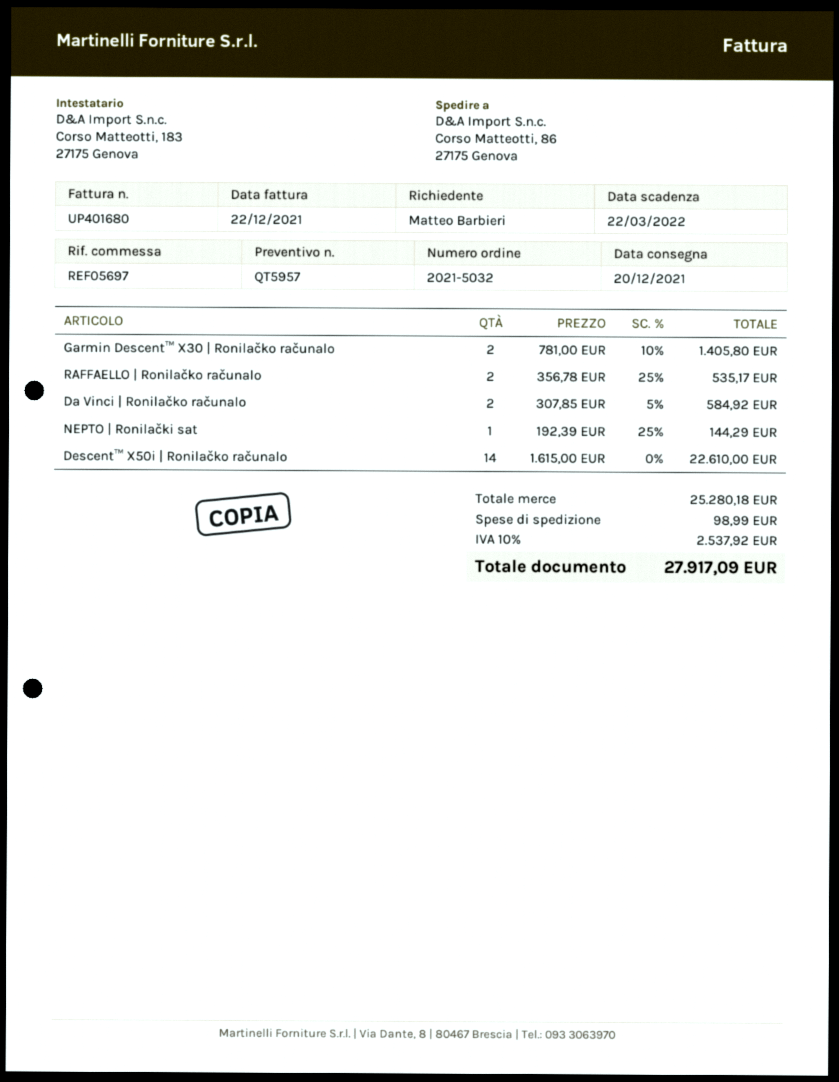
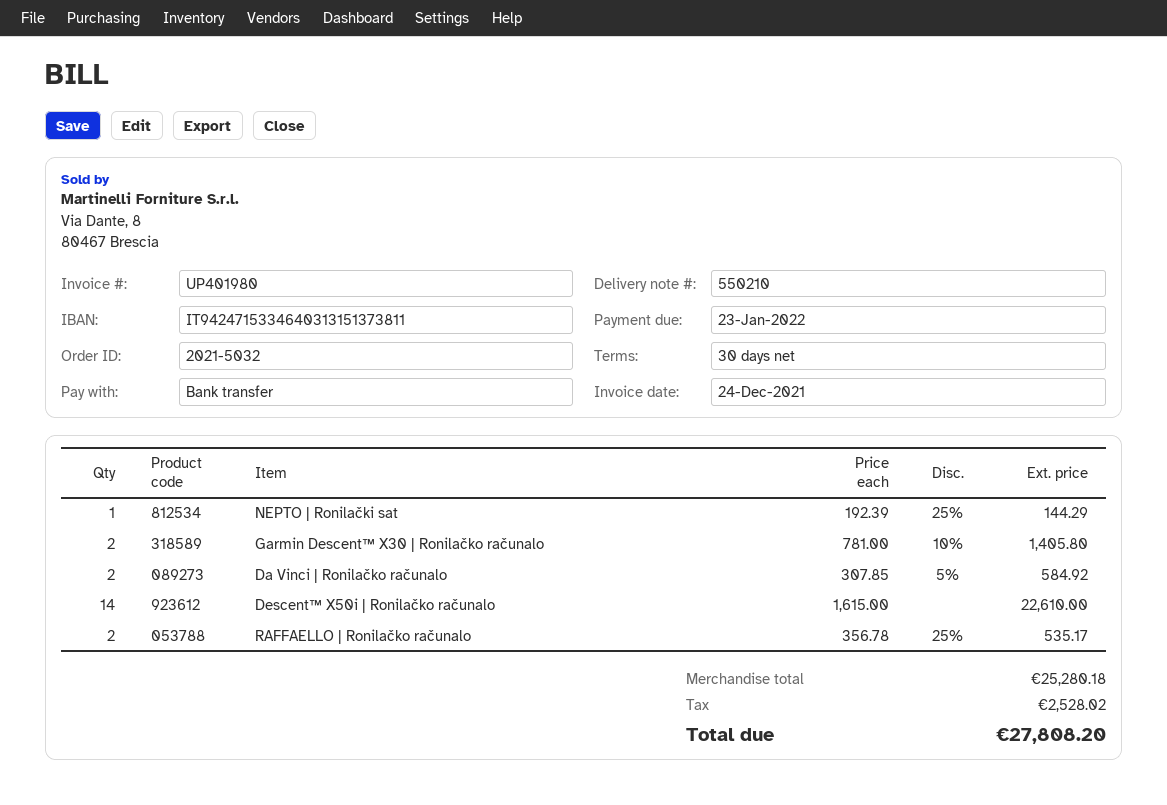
invoice number: UP401680 -> UP401980
invoice date: 2021-12-22 -> 2021-12-24
due date: 2022-03-22 -> 2022-01-23
shipping: 98.99 -> none
tax: 2537.92 -> 2528.02
total: 27917.09 -> 27808.20

